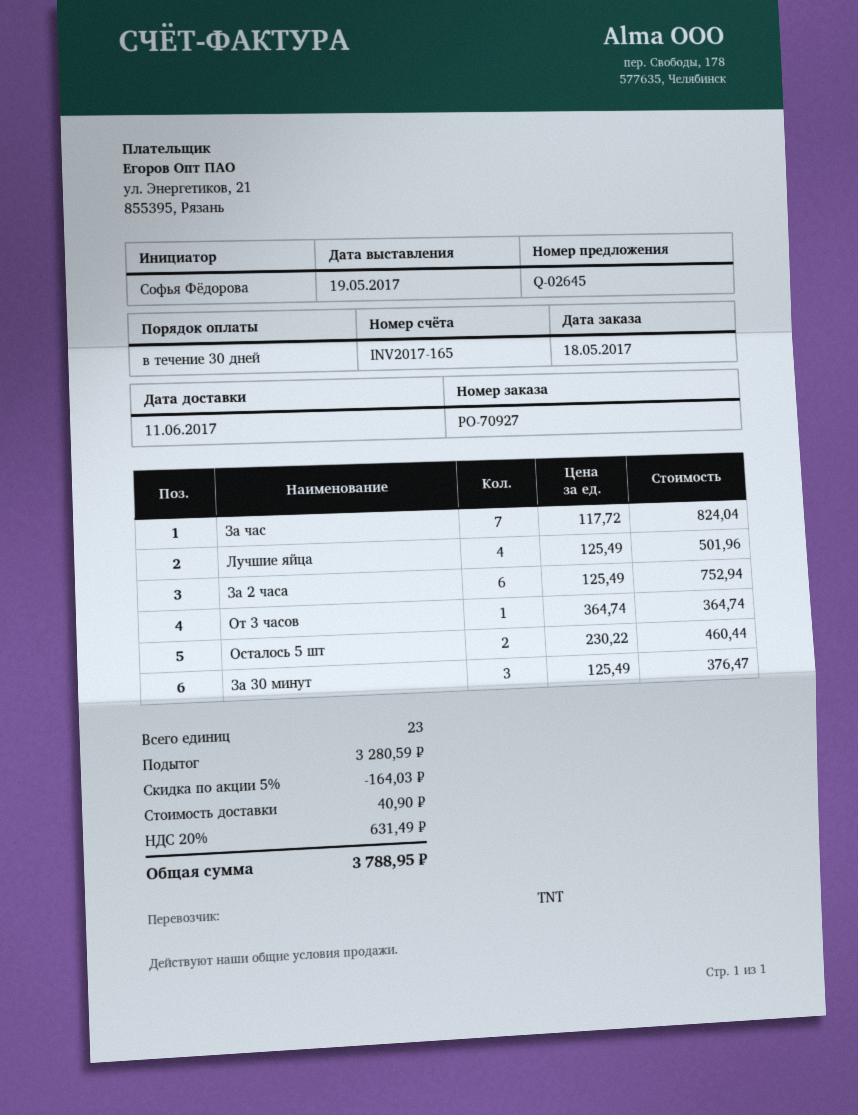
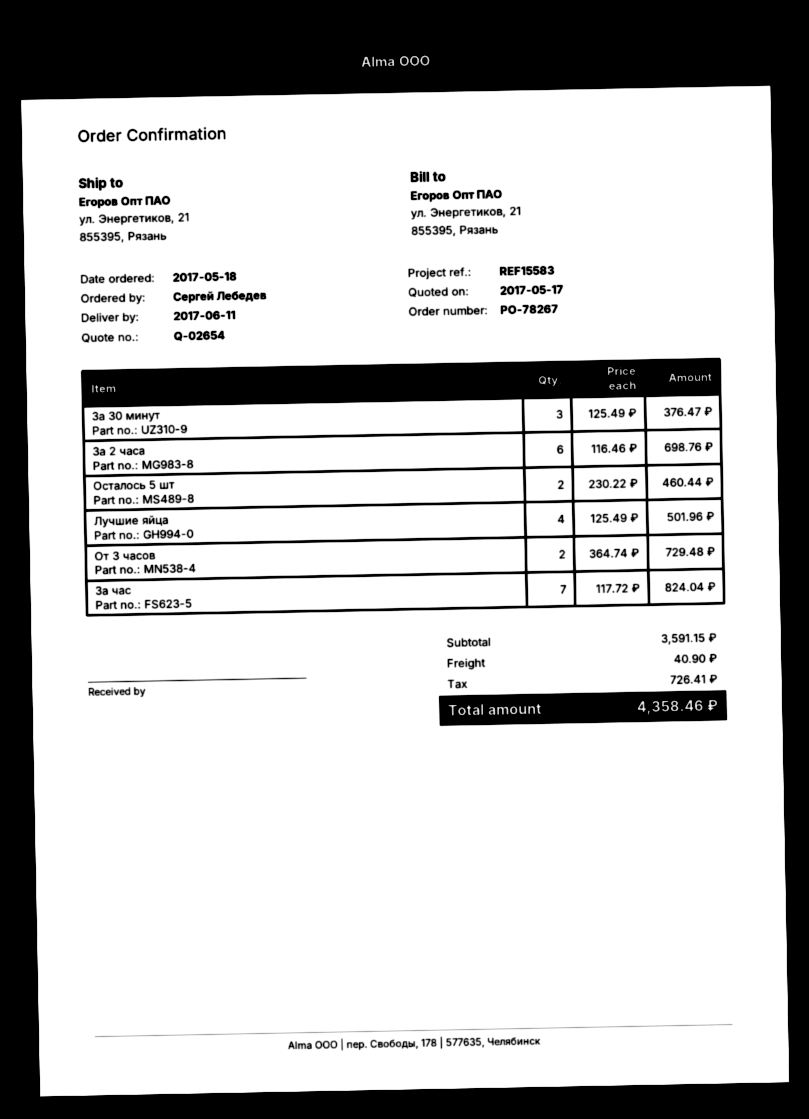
quote number: Q-02645 -> Q-02654
order number: PO-70927 -> PO-78267
ordered by: Софья Фёдорова -> Сергей Лебедев
За 2 часа: 6 x 125.49 = 752.94 -> 6 x 116.46 = 698.76
От 3 часов: 1 x 364.74 = 364.74 -> 2 x 364.74 = 729.48
subtotal: 3280.59 -> 3591.15
discount: 5% = 164.03 -> none
tax: 631.49 -> 726.41
total: 3788.95 -> 4358.46

